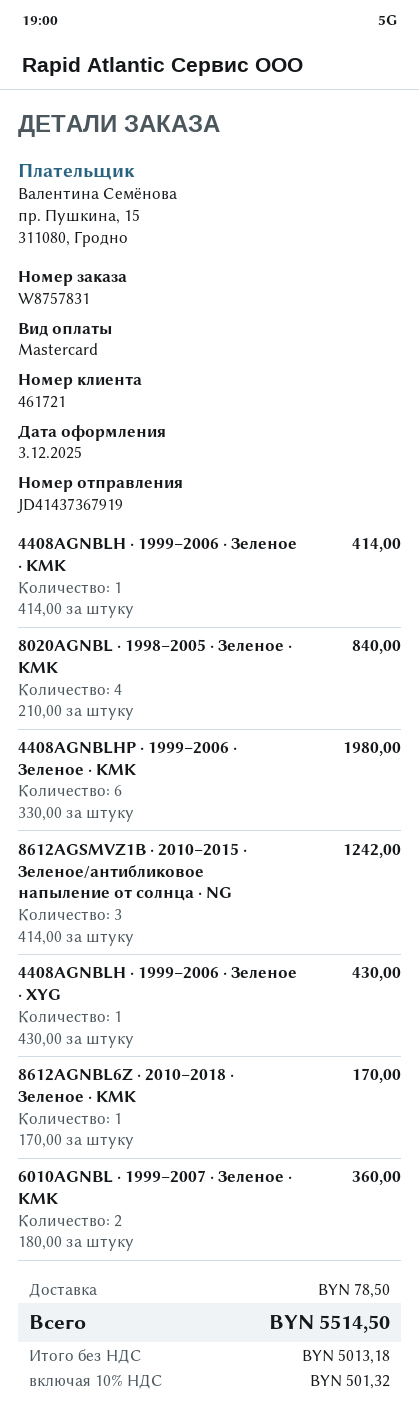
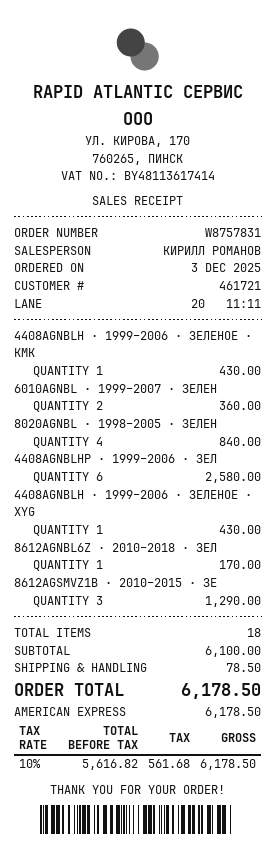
payment method: Mastercard -> American Express
4408AGNBLH · 1999–2006 · Зеленое · KMK: 1 for 414.00 -> 1 for 430.00
4408AGNBLHP · 1999–2006 · Зеленое · KMK: 6 for 1980.00 -> 6 for 2580.00
8612AGSMVZ1B · 2010–2015 · Зеленое/антибликовое напыление от солнца · NG: 3 for 1242.00 -> 3 for 1290.00
net: 5013.18 -> 5616.82
tax: 10% = 501.32 -> 10% = 561.68
total: 5514.50 -> 6178.50

